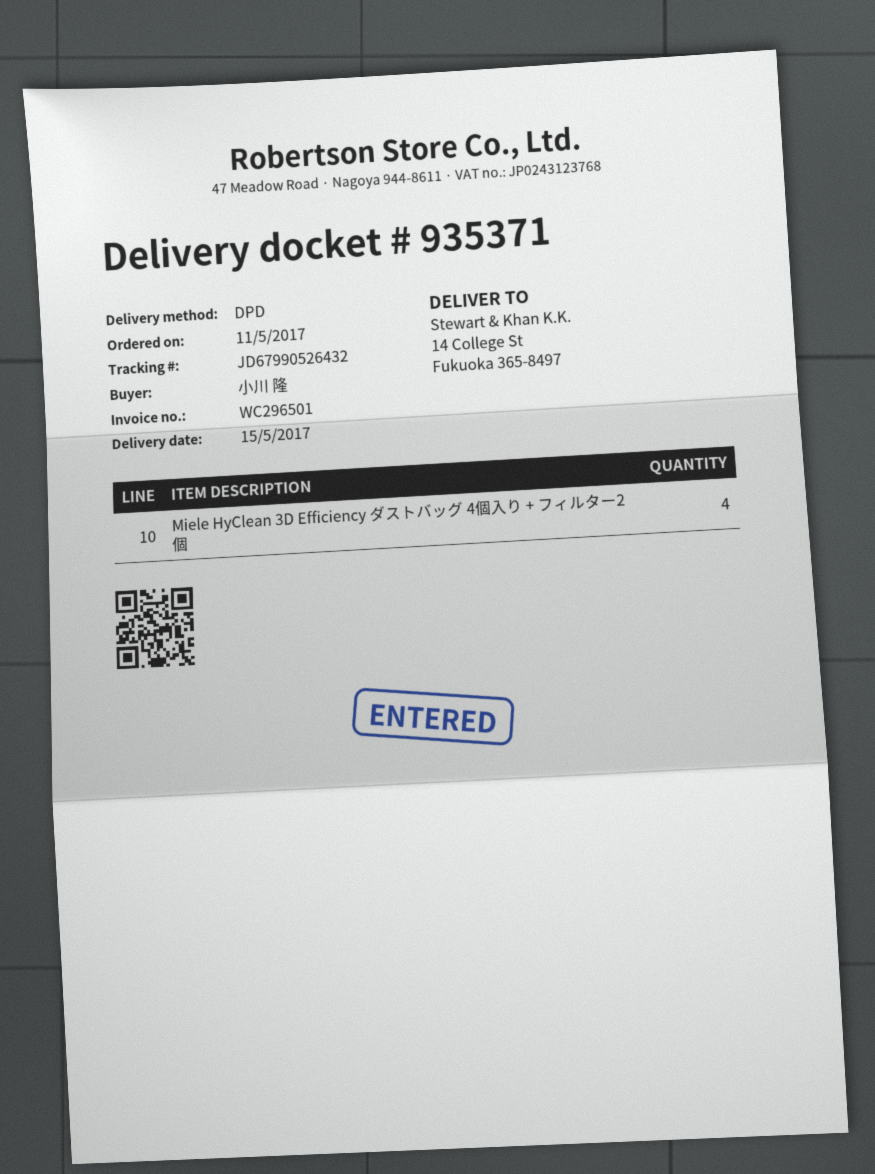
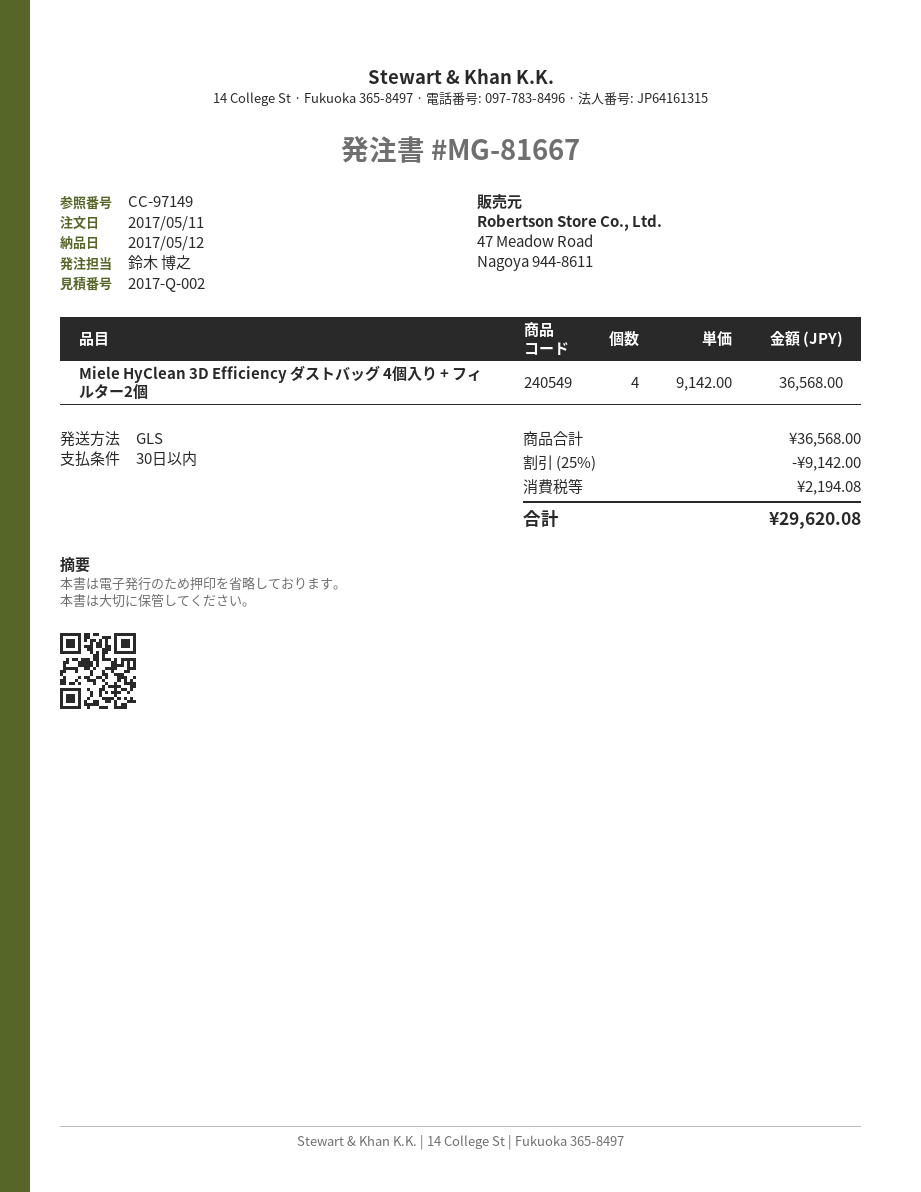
delivery date: 2017-05-15 -> 2017-05-12
ordered by: 小川 隆 -> 鈴木 博之
shipping method: DPD -> GLS

